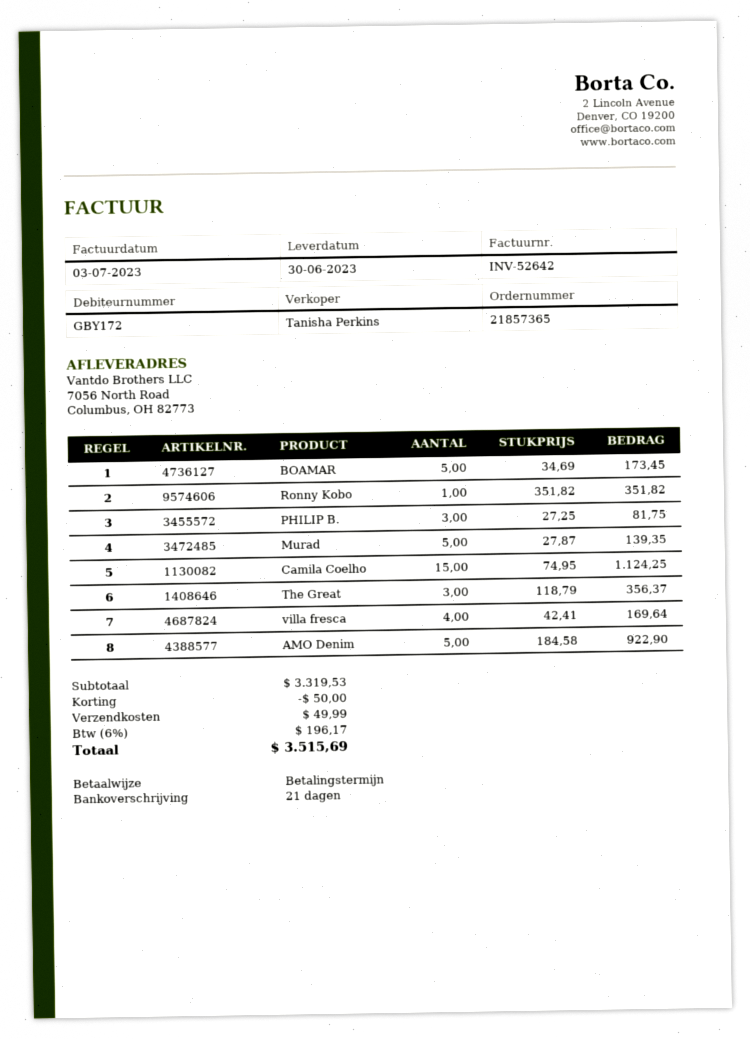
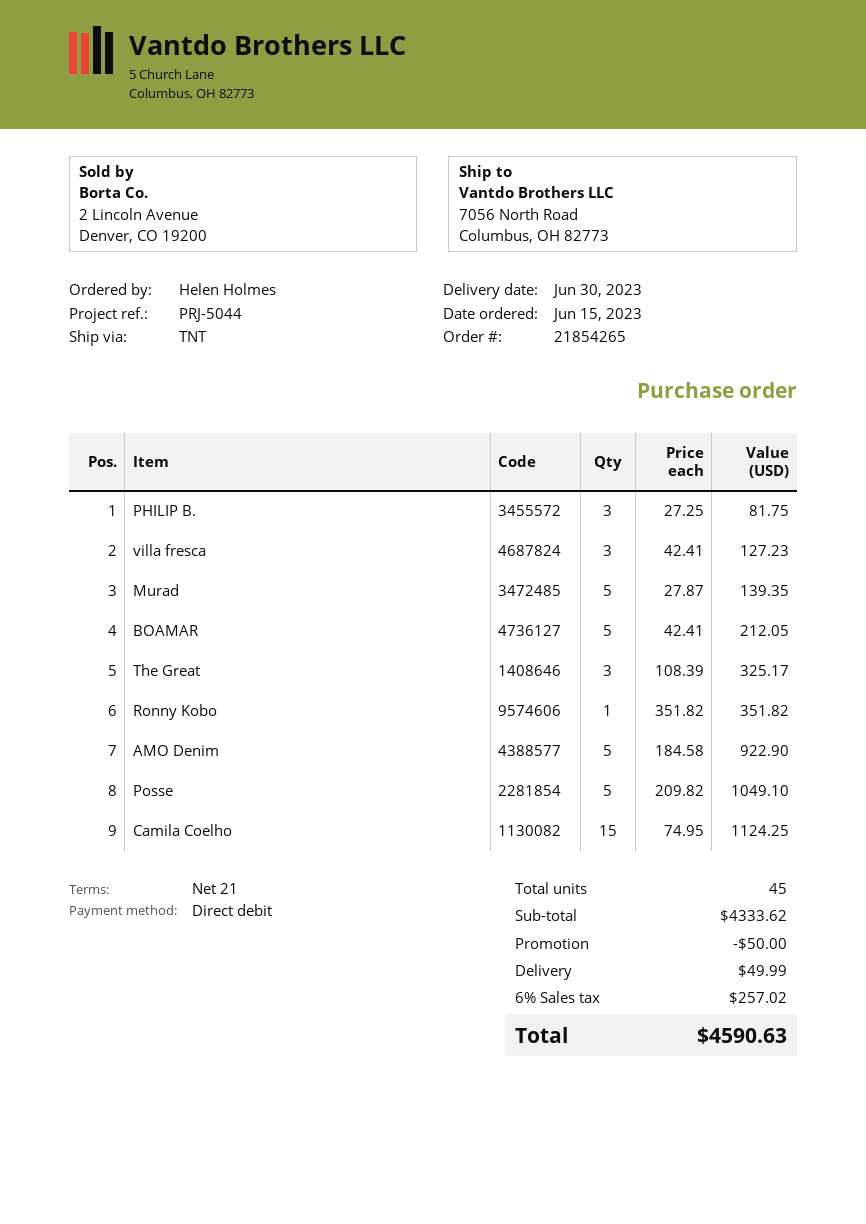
order number: 21857365 -> 21854265
payment method: bank transfer -> direct debit
BOAMAR: 5 x 34.69 = 173.45 -> 5 x 42.41 = 212.05
The Great: 3 x 118.79 = 356.37 -> 3 x 108.39 = 325.17
villa fresca: 4 x 42.41 = 169.64 -> 3 x 42.41 = 127.23
Posse: none -> 5 x 209.82 = 1049.10
subtotal: 3319.53 -> 4333.62
tax: 6% = 196.17 -> 6% = 257.02
total: 3515.69 -> 4590.63

